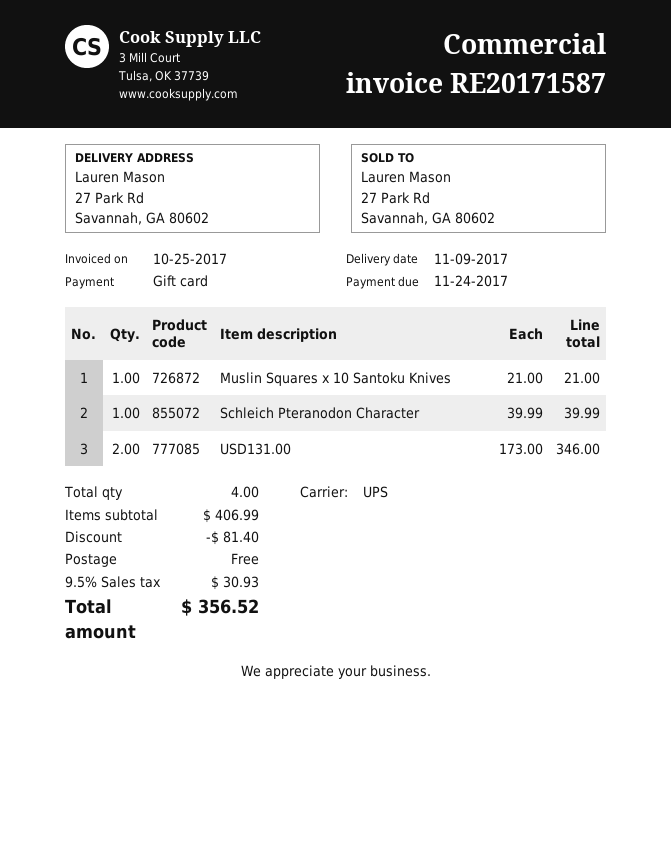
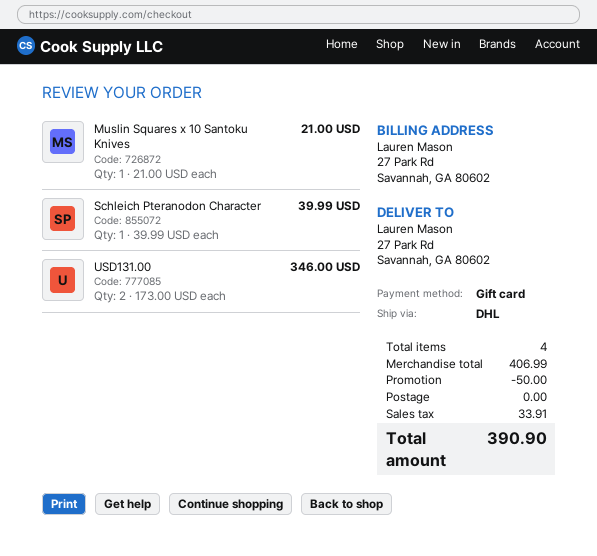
shipping method: UPS -> DHL
discount: 81.40 -> 50.00
tax: 30.93 -> 33.91
total: 356.52 -> 390.90

